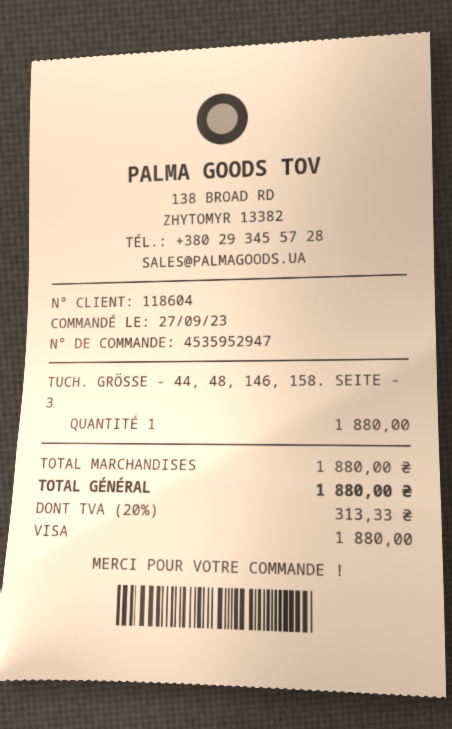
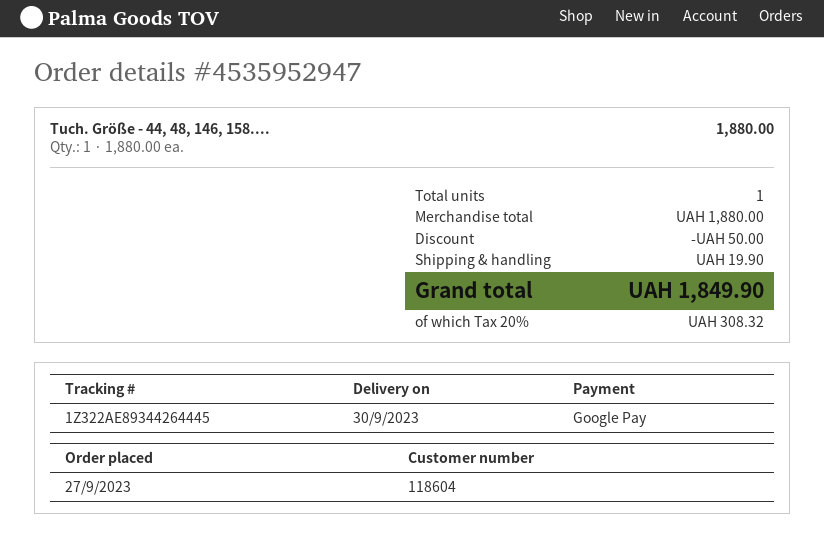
payment method: Visa -> Google Pay
discount: none -> 50.00
shipping: none -> 19.90
tax: 20% = 313.33 -> 20% = 308.32
total: 1880.00 -> 1849.90

